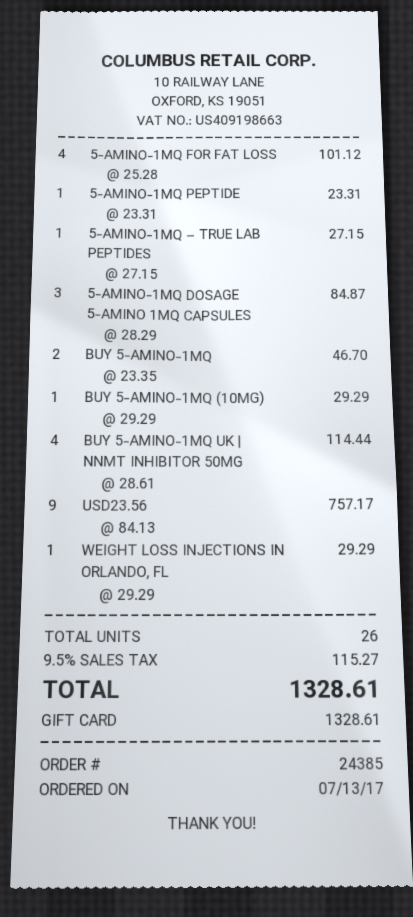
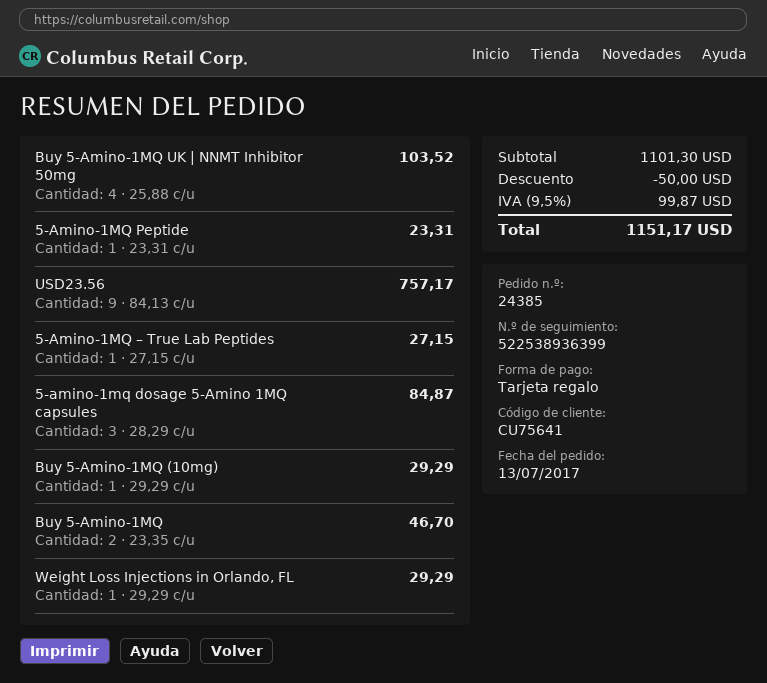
5-AMINO-1MQ FOR FAT LOSS: 4 x 25.28 = 101.12 -> none
BUY 5-AMINO-1MQ UK | NNMT INHIBITOR 50MG: 4 x 28.61 = 114.44 -> 4 x 25.88 = 103.52
discount: none -> 50.00
tax: 9.5% = 115.27 -> 9.5% = 99.87
total: 1328.61 -> 1151.17

